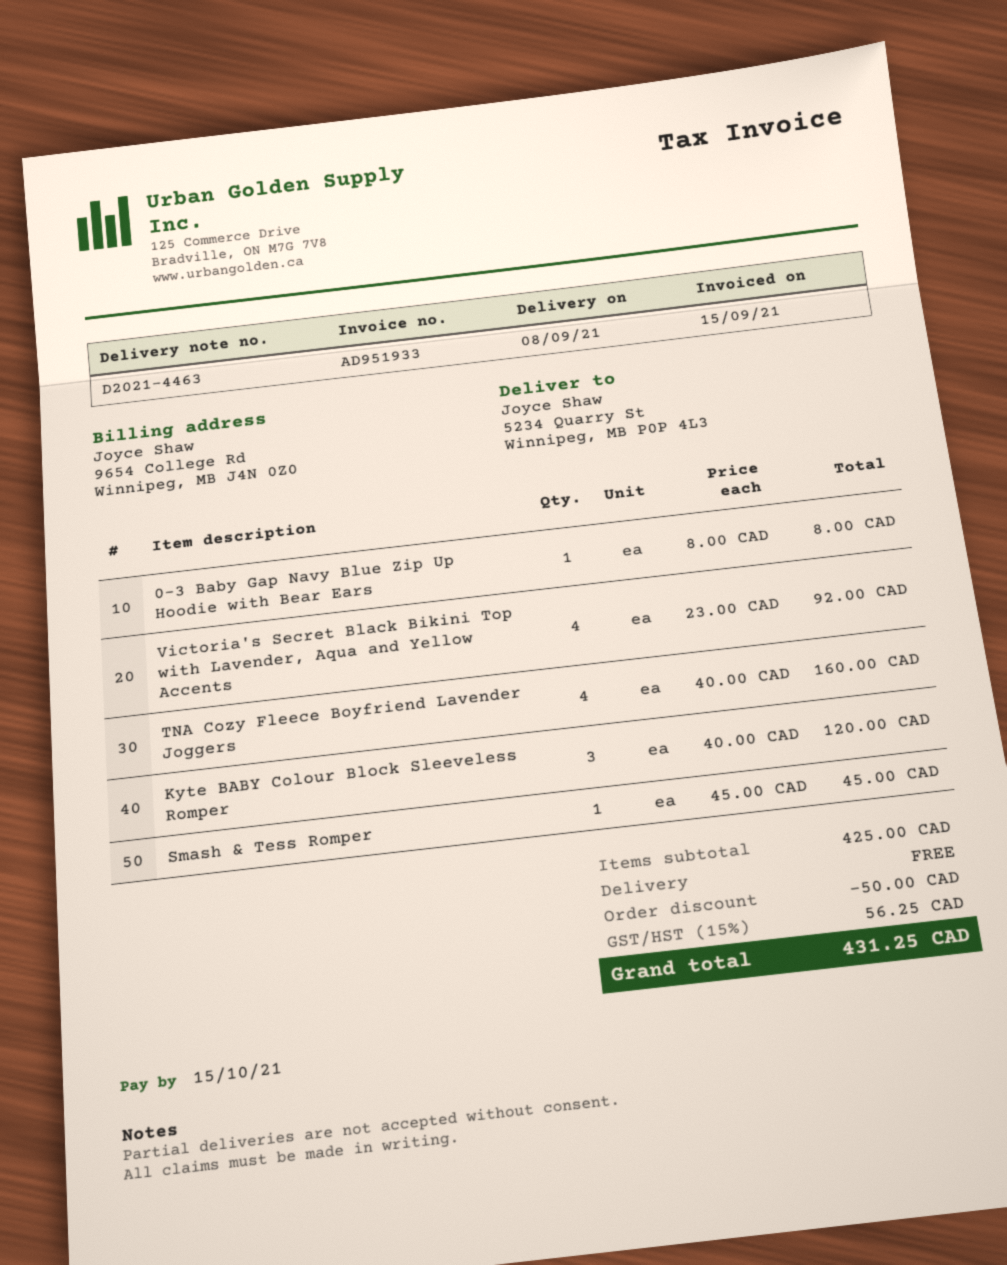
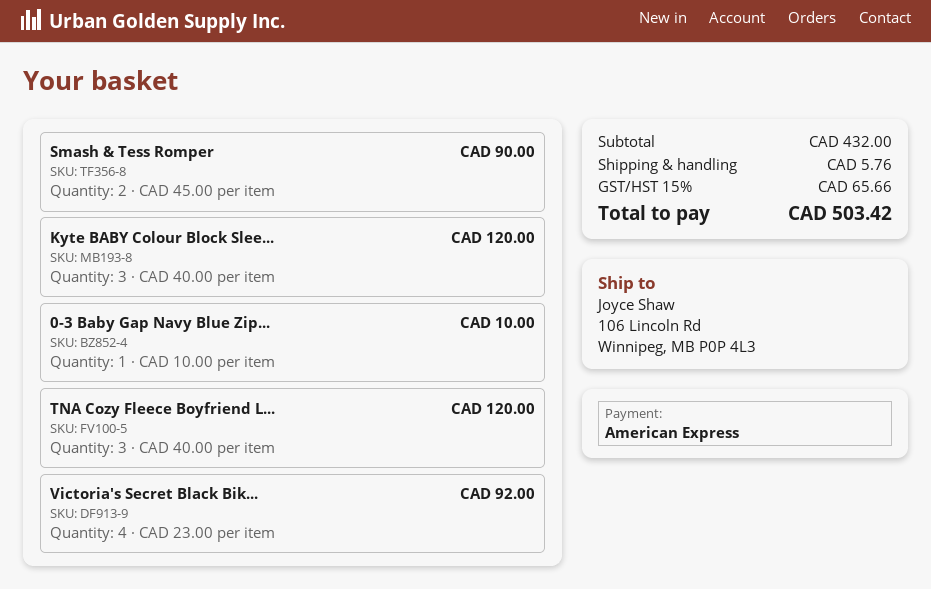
ship to: 5234 Quarry St, Winnipeg, MB P0P 4L3 -> 106 Lincoln Rd, Winnipeg, MB P0P 4L3
0-3 Baby Gap Navy Blue Zip Up Hoodie with Bear Ears: 1 x 8.00 = 8.00 -> 1 x 10.00 = 10.00
TNA Cozy Fleece Boyfriend Lavender Joggers: 4 x 40.00 = 160.00 -> 3 x 40.00 = 120.00
Smash & Tess Romper: 1 x 45.00 = 45.00 -> 2 x 45.00 = 90.00
subtotal: 425.00 -> 432.00
discount: 50.00 -> none
shipping: 0.00 -> 5.76
tax: 15% = 56.25 -> 15% = 65.66
total: 431.25 -> 503.42

